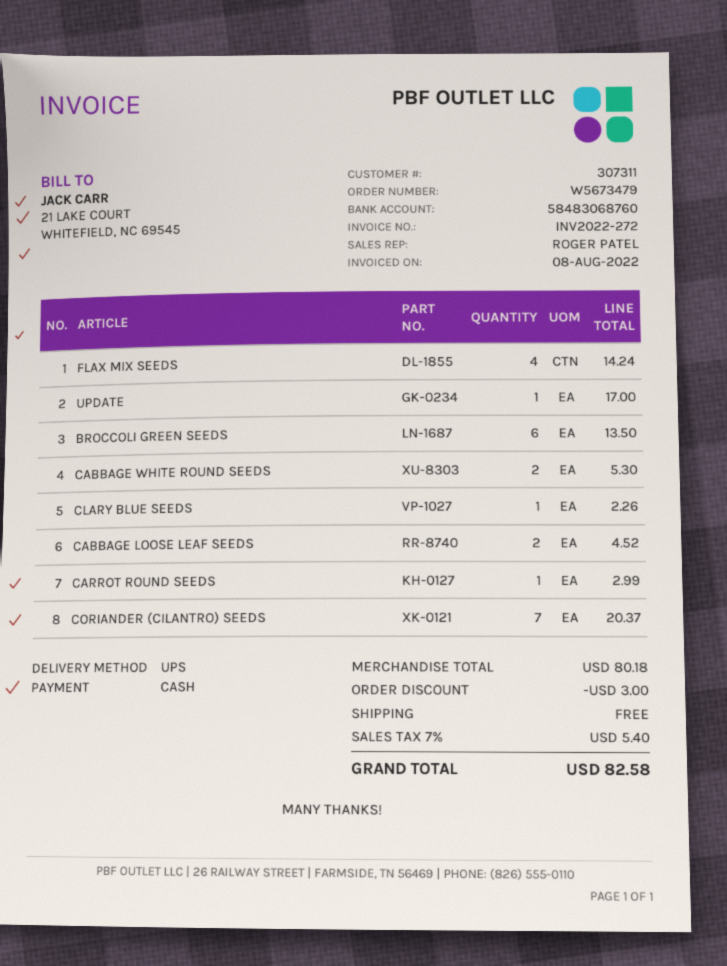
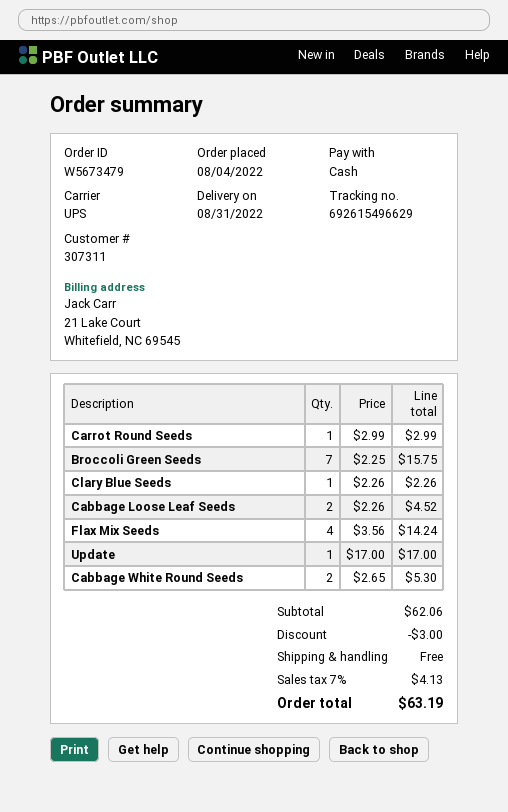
BROCCOLI GREEN SEEDS: 6 for 13.50 -> 7 for 15.75
CORIANDER (CILANTRO) SEEDS: 7 for 20.37 -> none
subtotal: 80.18 -> 62.06
tax: 7% = 5.40 -> 7% = 4.13
total: 82.58 -> 63.19

